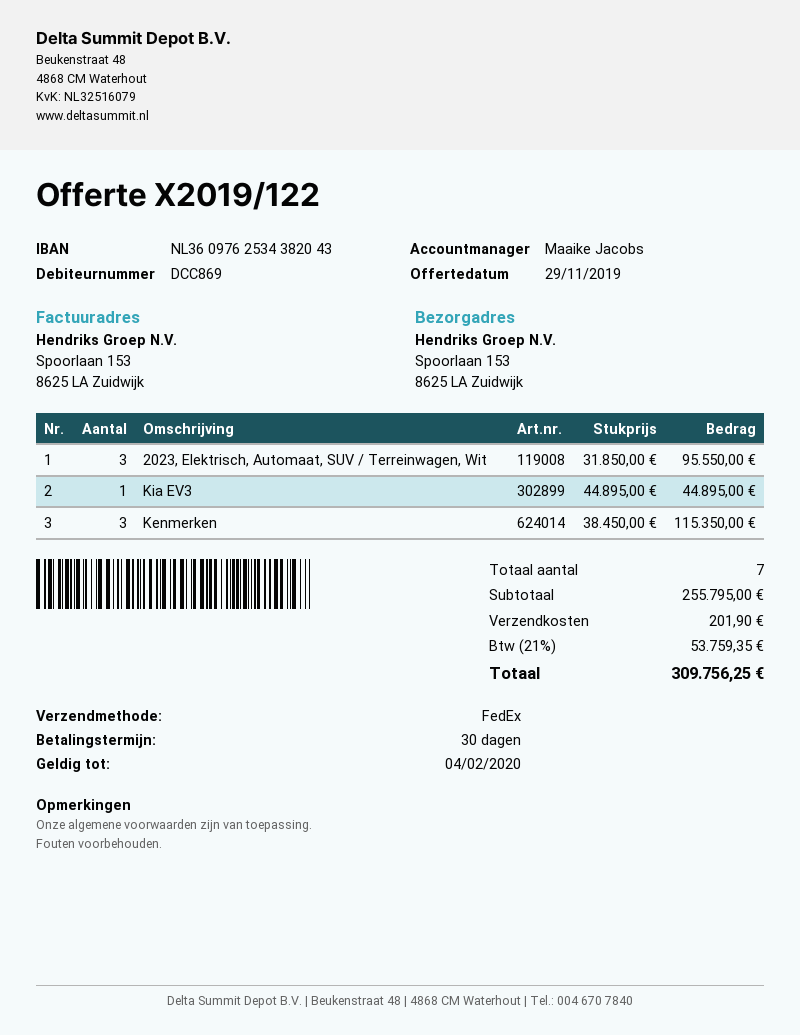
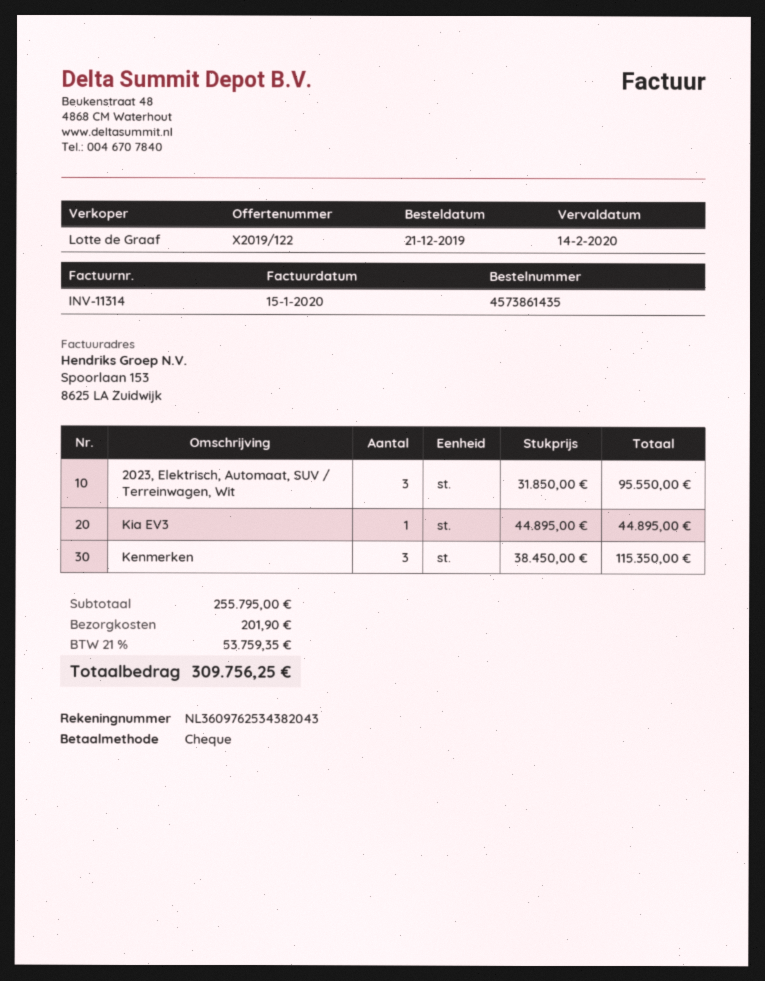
sales rep: Maaike Jacobs -> Lotte de Graaf

